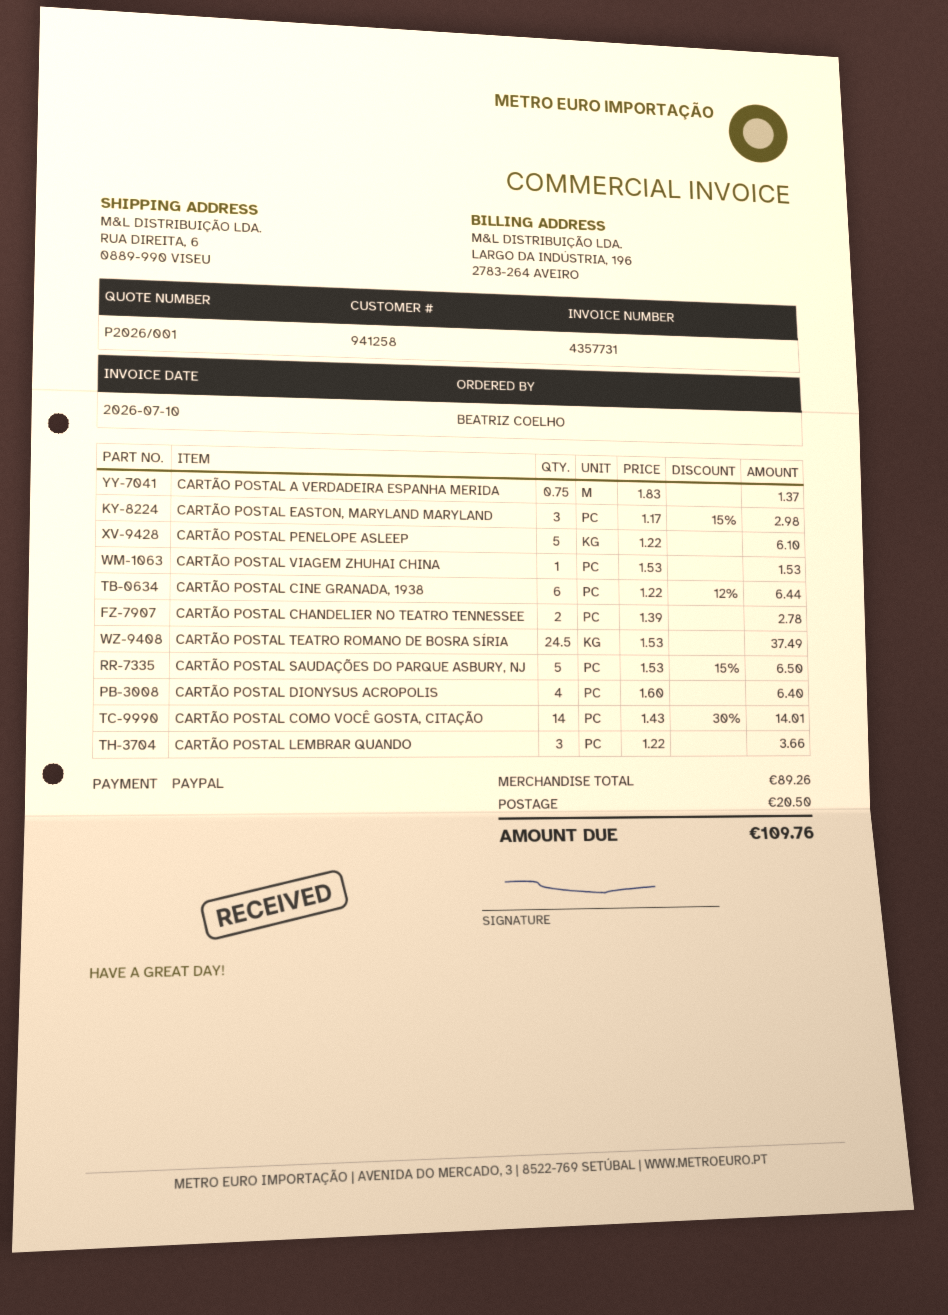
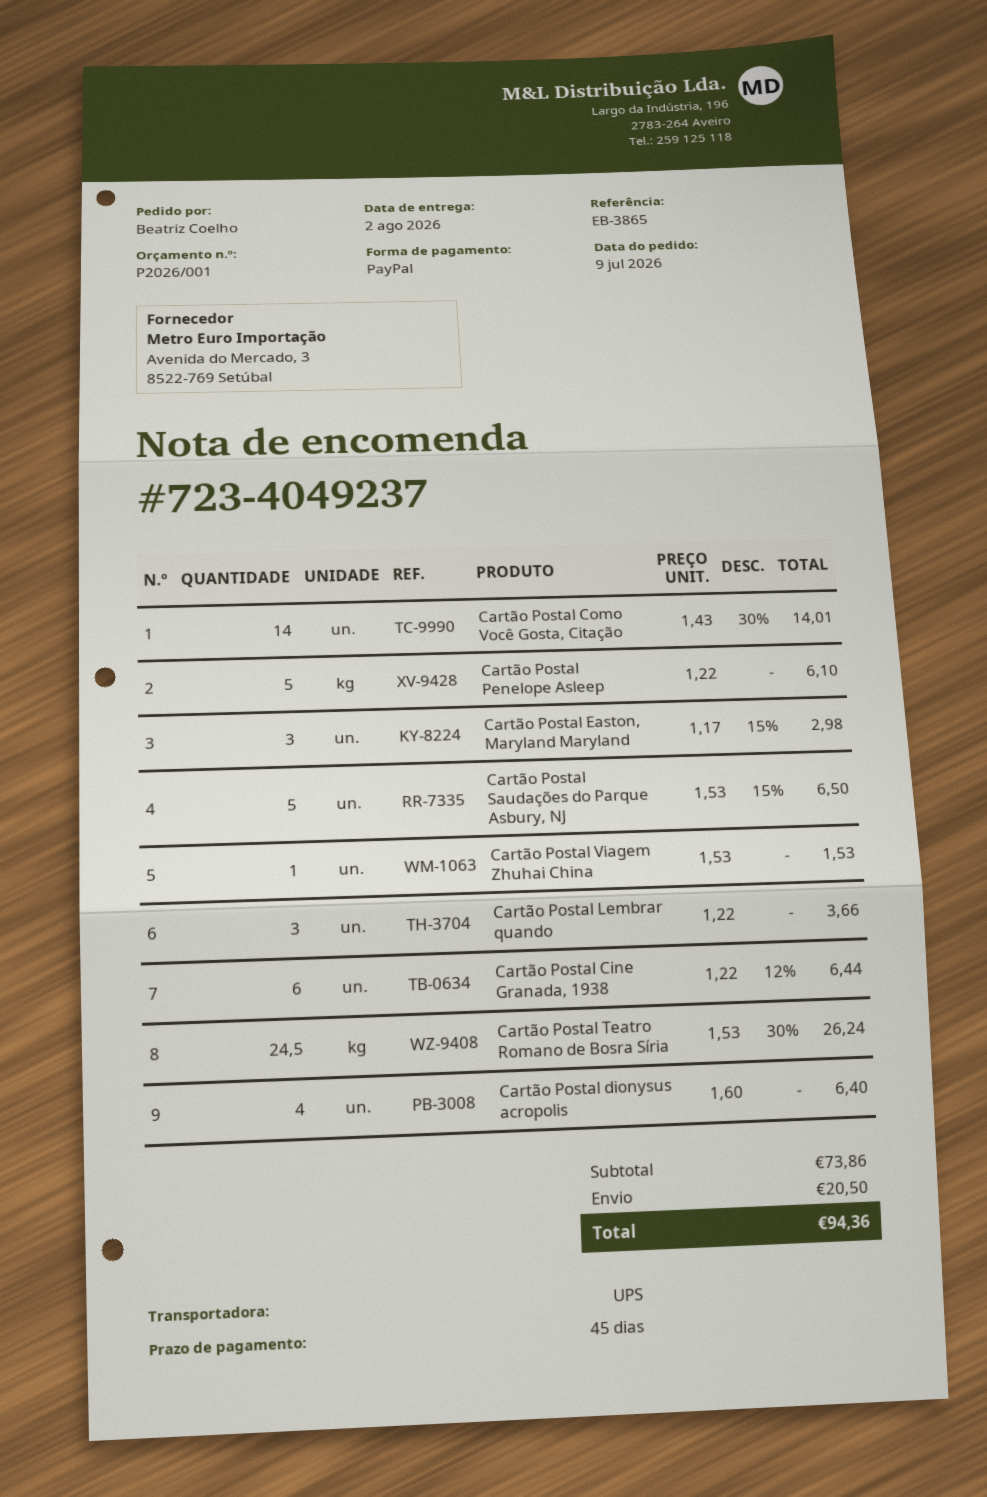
CARTÃO POSTAL A VERDADEIRA ESPANHA MERIDA: 0.75 x 1.83 = 1.37 -> none
CARTÃO POSTAL CHANDELIER NO TEATRO TENNESSEE: 2 x 1.39 = 2.78 -> none
CARTÃO POSTAL TEATRO ROMANO DE BOSRA SÍRIA: 24.5 x 1.53 = 37.49 -> 24.5 x 1.53 - 30% = 26.24
subtotal: 89.26 -> 73.86
total: 109.76 -> 94.36

